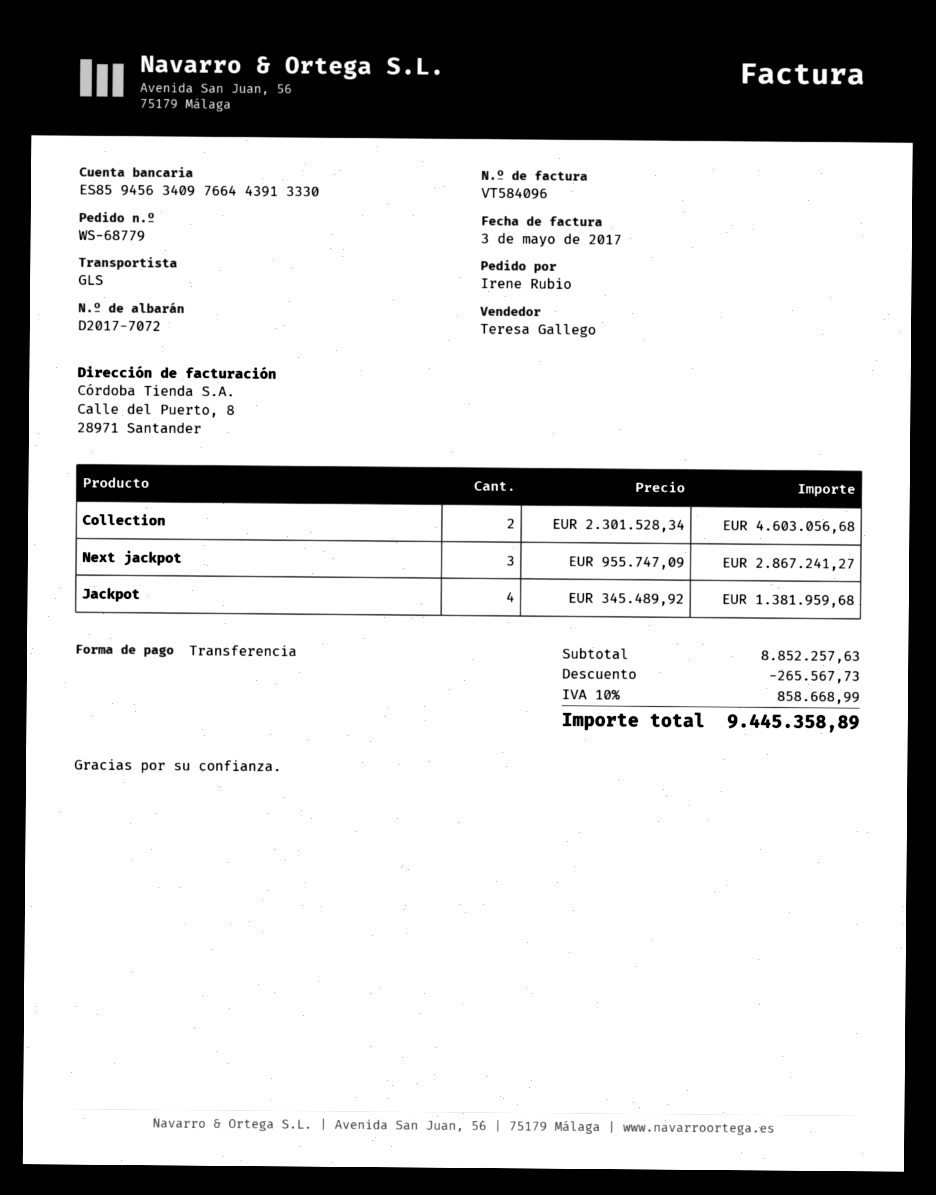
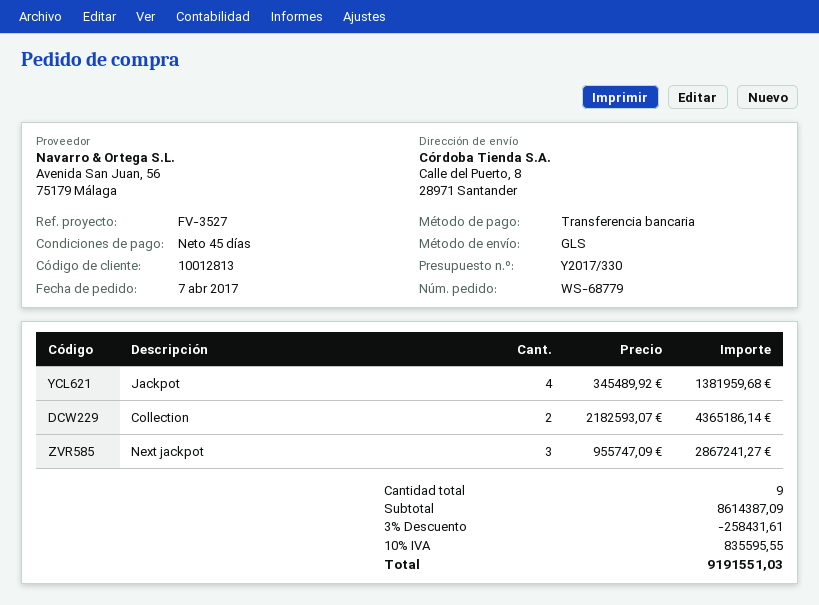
Collection: 2 x 2301528.34 = 4603056.68 -> 2 x 2182593.07 = 4365186.14
subtotal: 8852257.63 -> 8614387.09
discount: 265567.73 -> 258431.61
tax: 10% = 858668.99 -> 10% = 835595.55
total: 9445358.89 -> 9191551.03

